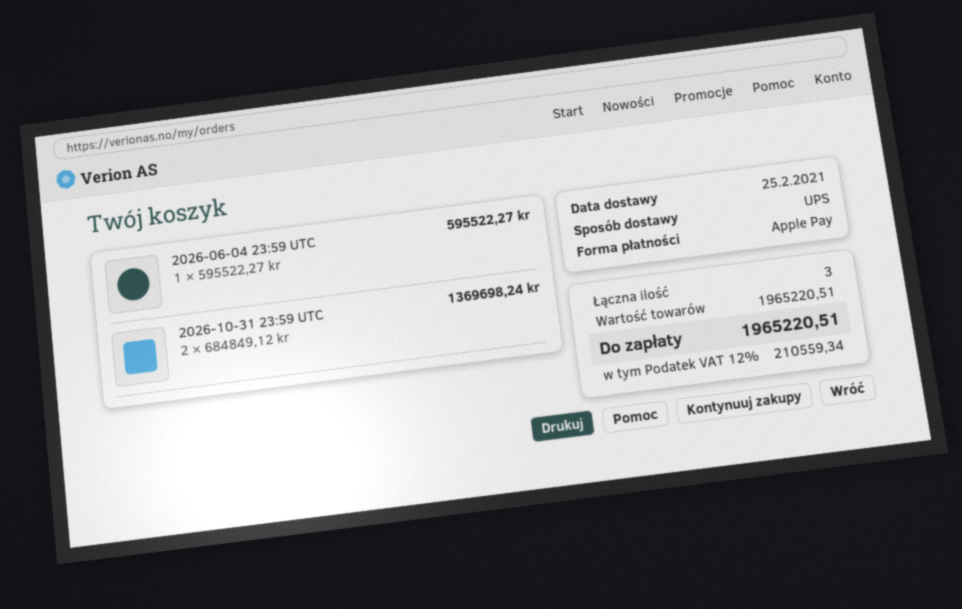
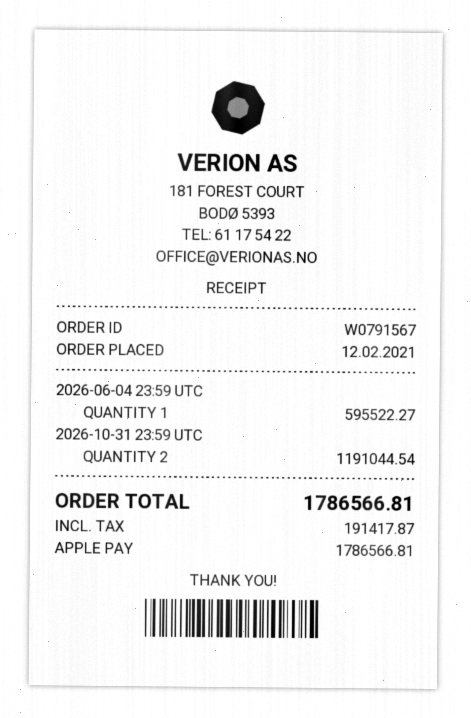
2026-10-31 23:59 UTC: 2 for 1369698.24 -> 2 for 1191044.54
tax: 210559.34 -> 191417.87
total: 1965220.51 -> 1786566.81

